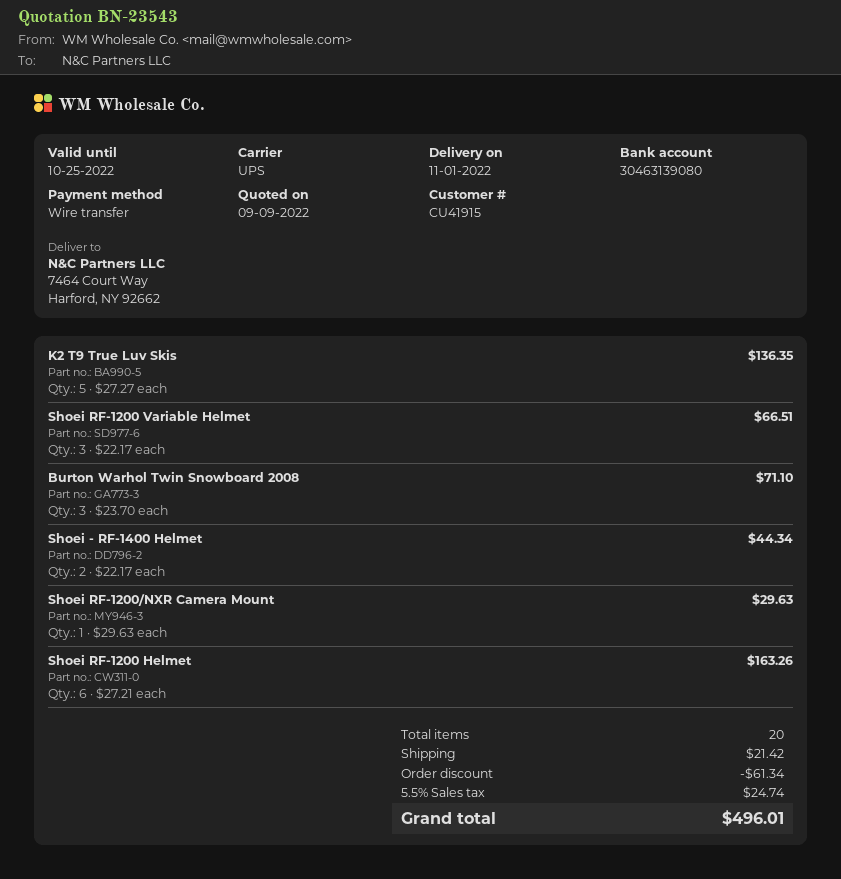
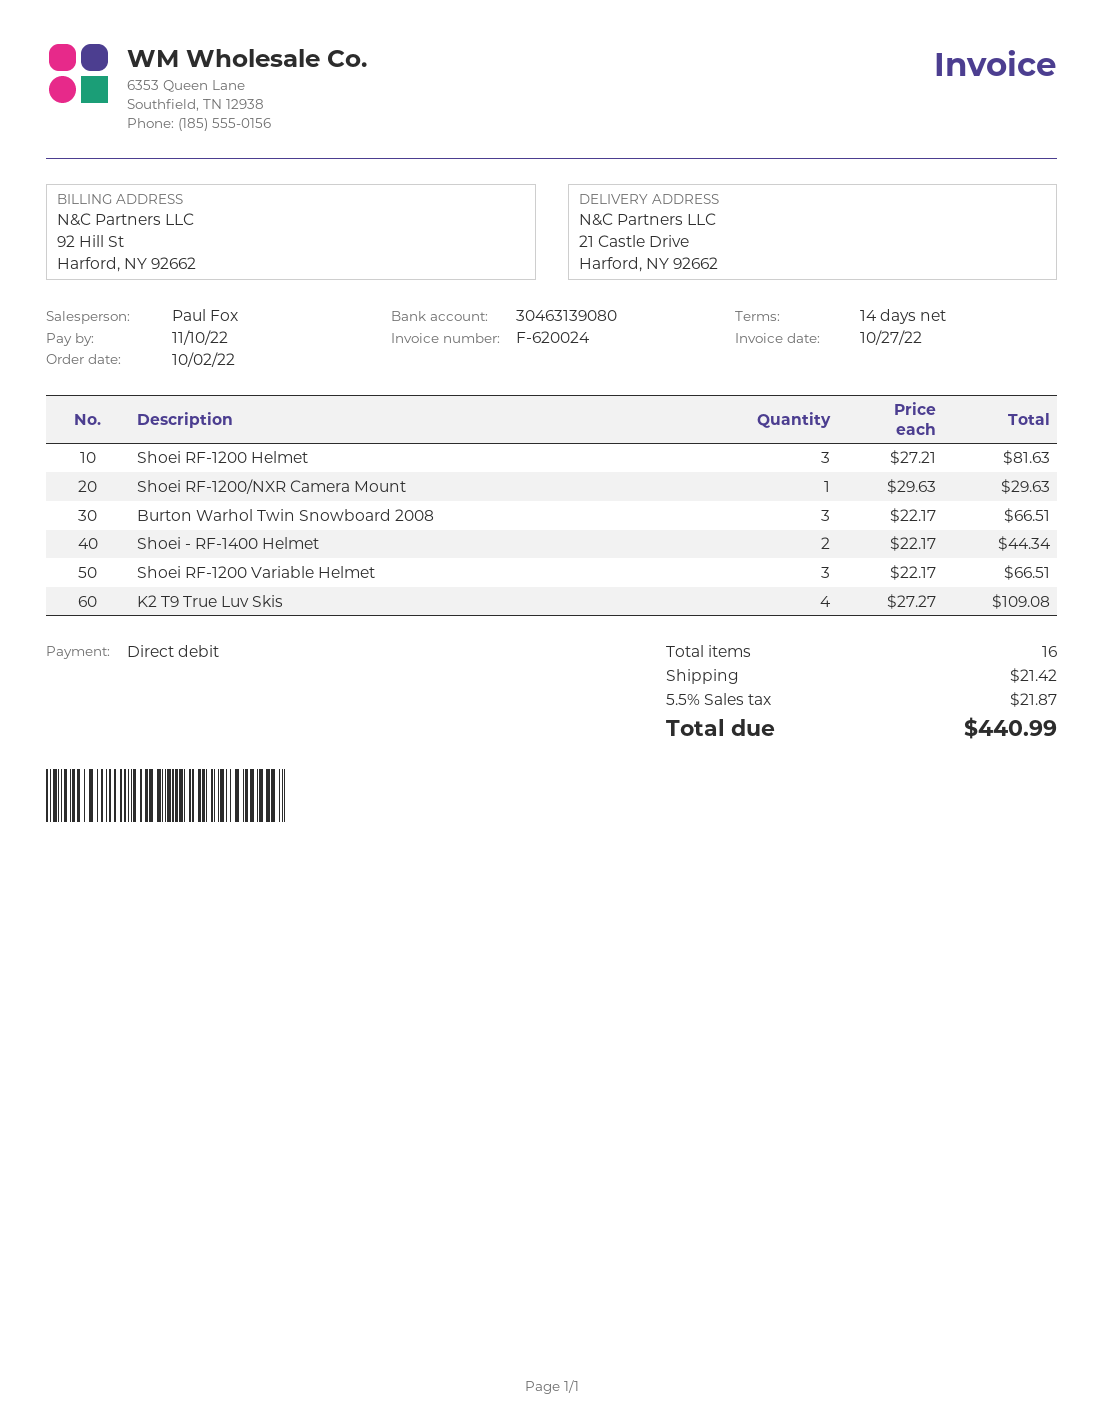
payment method: bank transfer -> direct debit
ship to: 7464 Court Way, Harford, NY 92662 -> 21 Castle Drive, Harford, NY 92662
K2 T9 True Luv Skis: 5 x 27.27 = 136.35 -> 4 x 27.27 = 109.08
Burton Warhol Twin Snowboard 2008: 3 x 23.70 = 71.10 -> 3 x 22.17 = 66.51
Shoei RF-1200 Helmet: 6 x 27.21 = 163.26 -> 3 x 27.21 = 81.63
total quantity: 20 -> 16
discount: 61.34 -> none
tax: 5.5% = 24.74 -> 5.5% = 21.87
total: 496.01 -> 440.99

